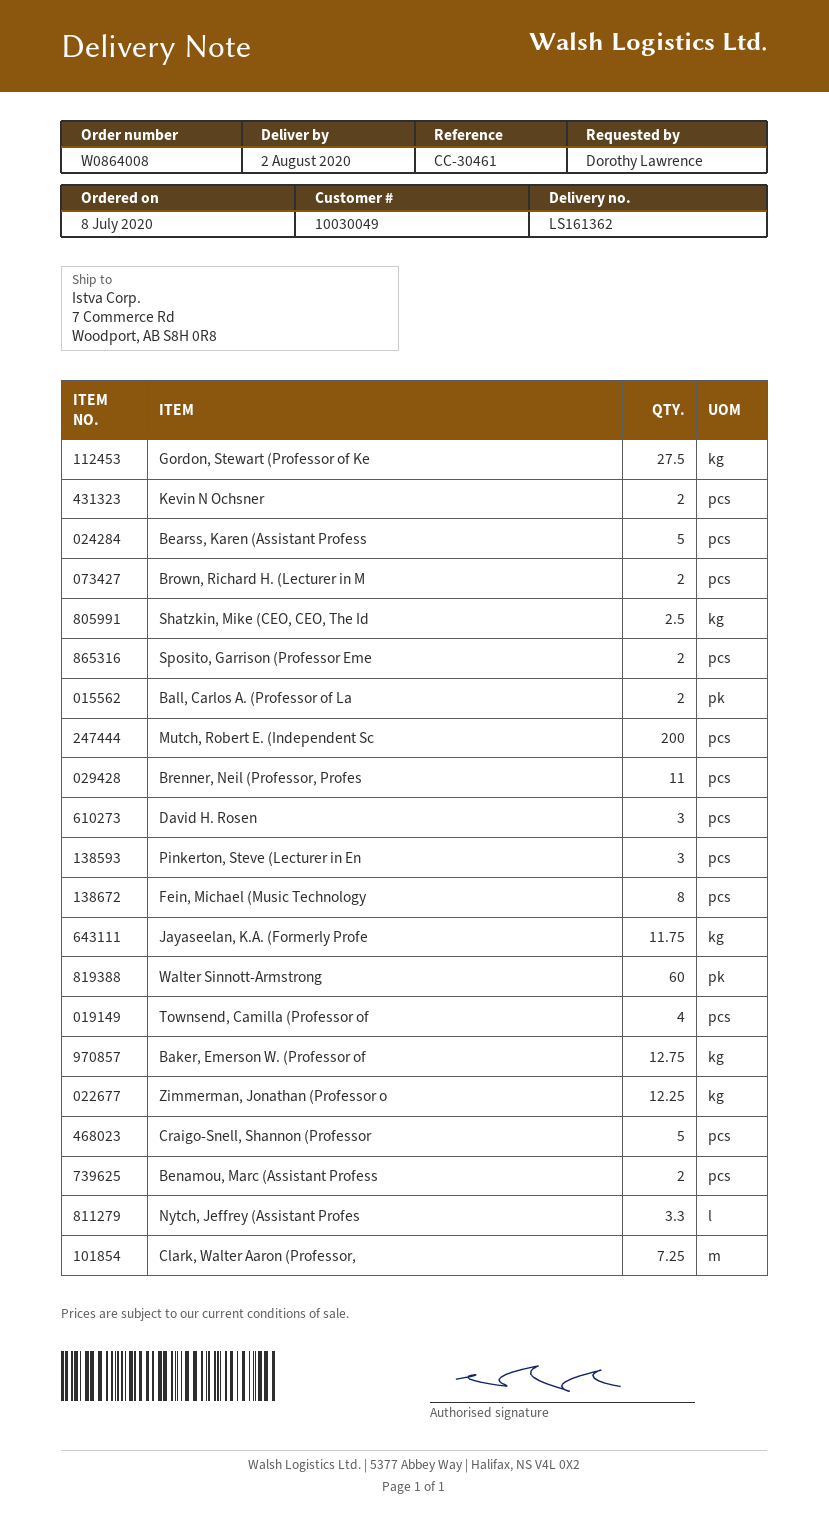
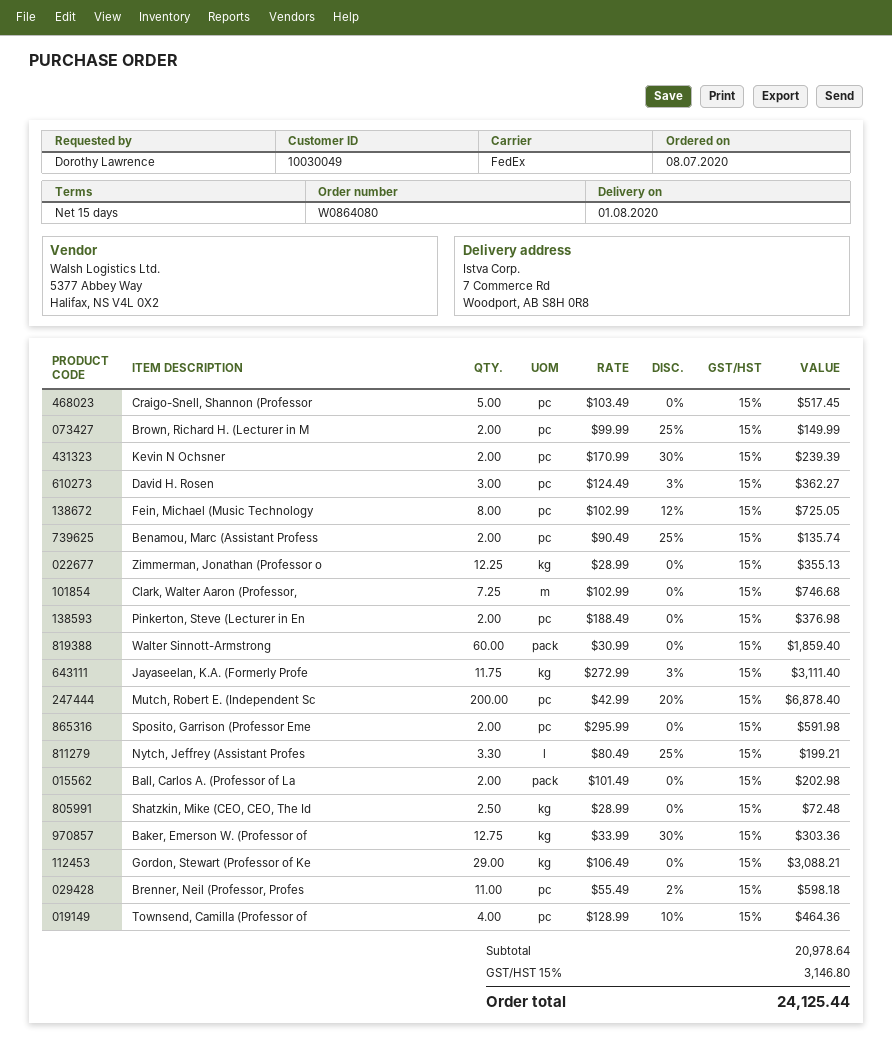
order number: W0864008 -> W0864080
delivery date: 2020-08-02 -> 2020-08-01
Gordon, Stewart (Professor of Ke: 27.5 -> 29
Bearss, Karen (Assistant Profess: 5 -> none
Pinkerton, Steve (Lecturer in En: 3 -> 2

